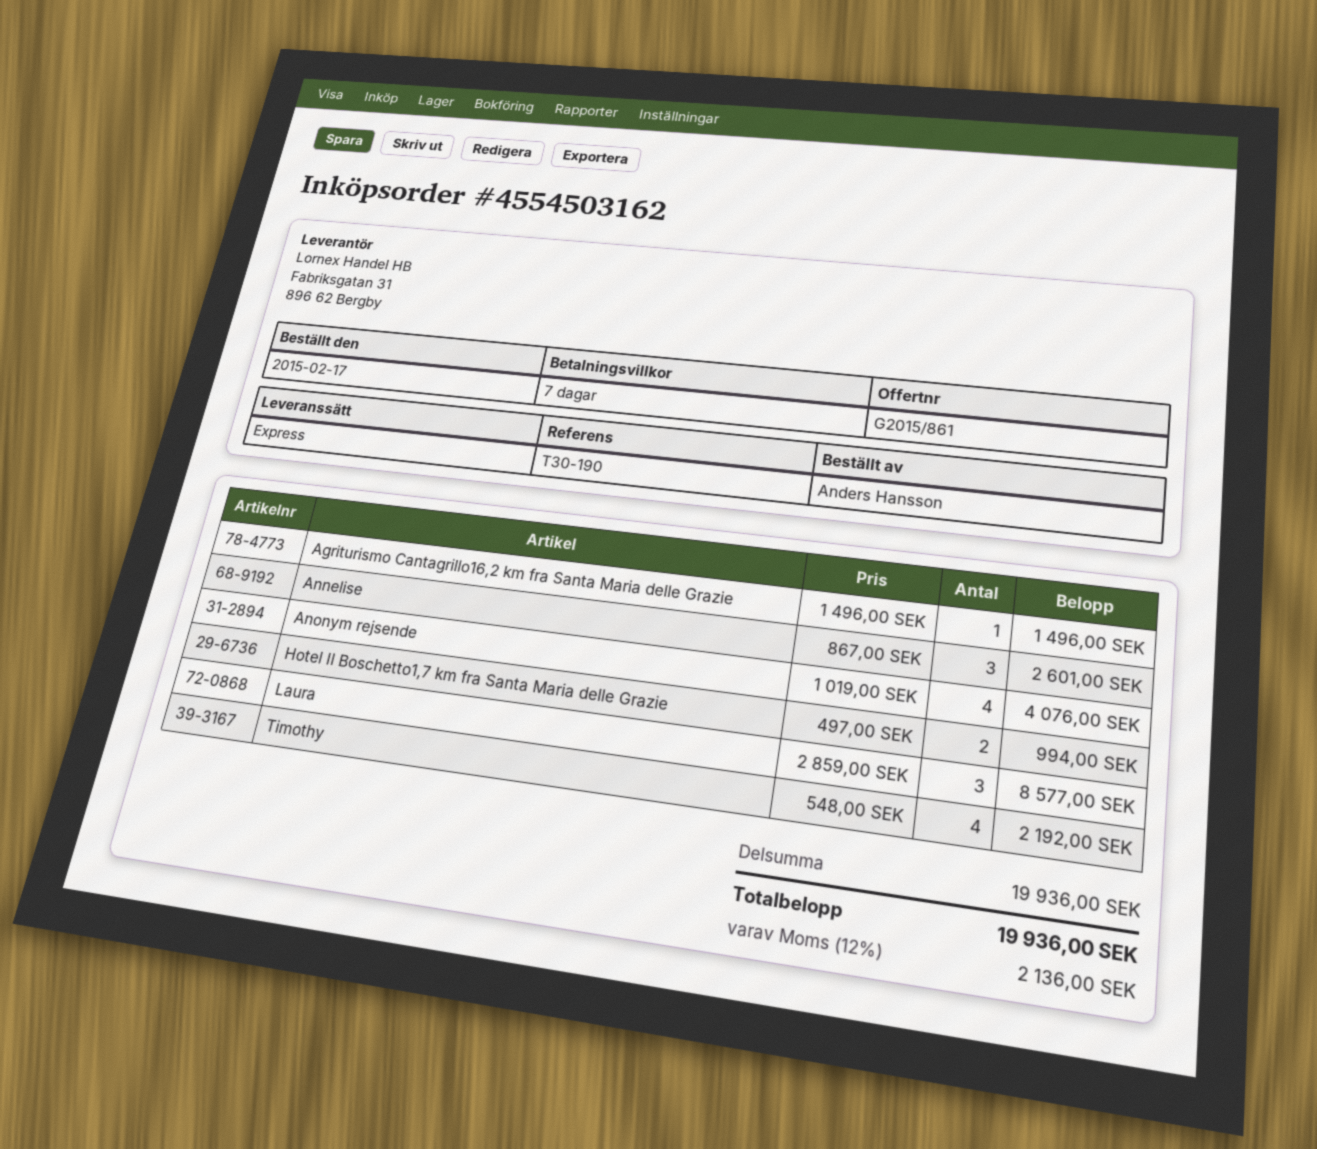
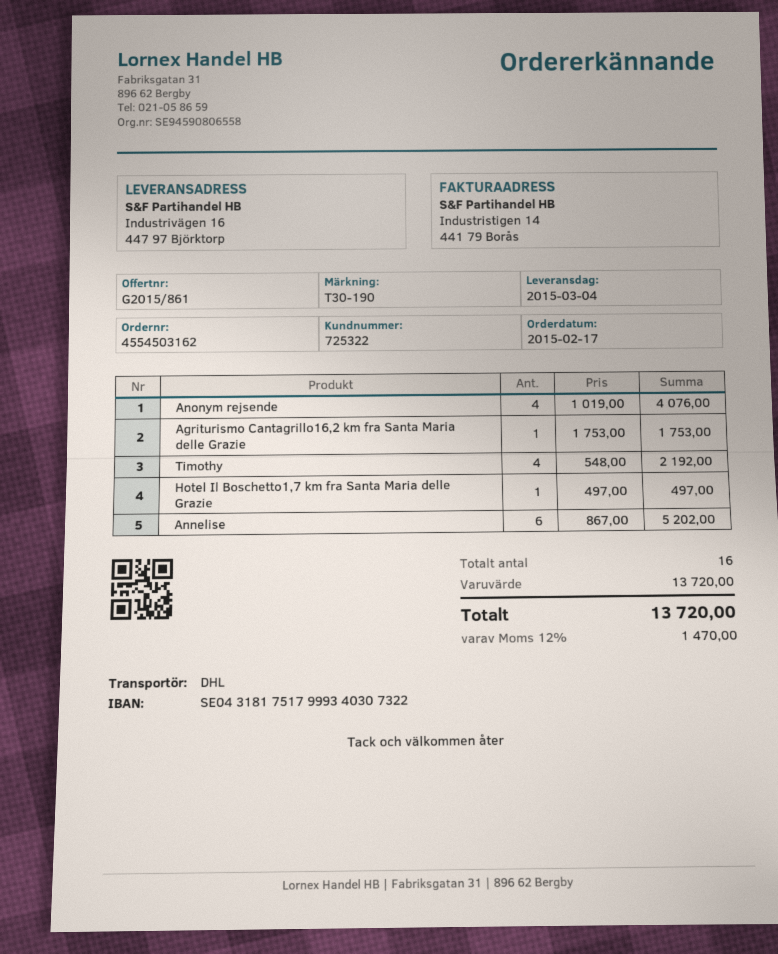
shipping method: express -> DHL
Agriturismo Cantagrillo16,2 km fra Santa Maria delle Grazie: 1 x 1496.00 = 1496.00 -> 1 x 1753.00 = 1753.00
Annelise: 3 x 867.00 = 2601.00 -> 6 x 867.00 = 5202.00
Hotel Il Boschetto1,7 km fra Santa Maria delle Grazie: 2 x 497.00 = 994.00 -> 1 x 497.00 = 497.00
Laura: 3 x 2859.00 = 8577.00 -> none
subtotal: 19936.00 -> 13720.00
tax: 12% = 2136.00 -> 12% = 1470.00
total: 19936.00 -> 13720.00

